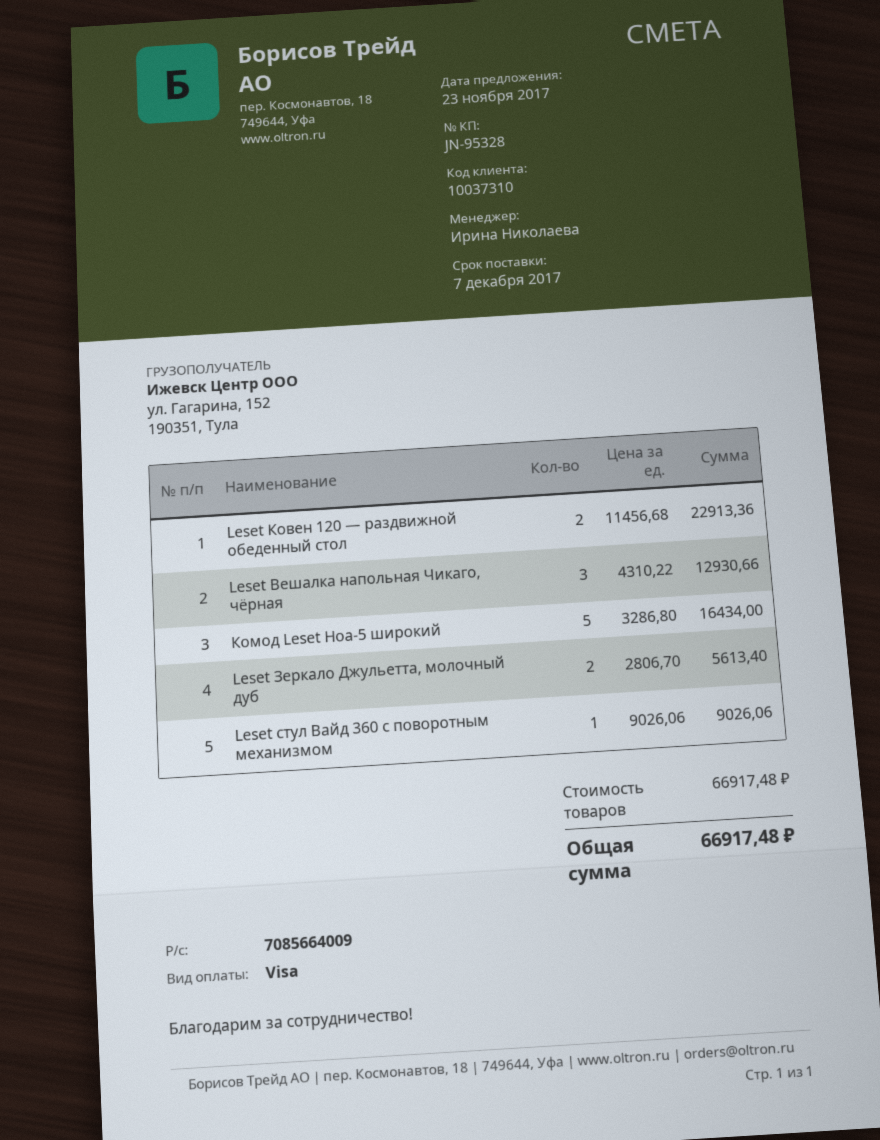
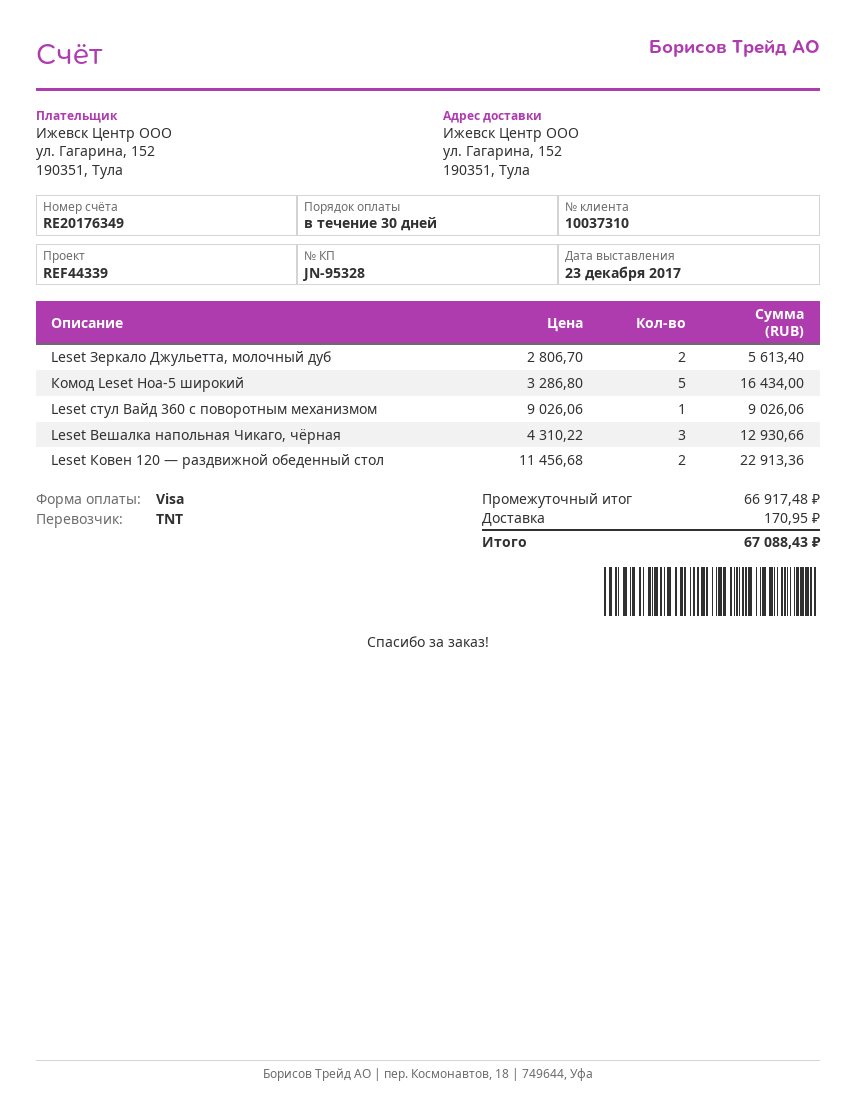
shipping: none -> 170.95
total: 66917.48 -> 67088.43

